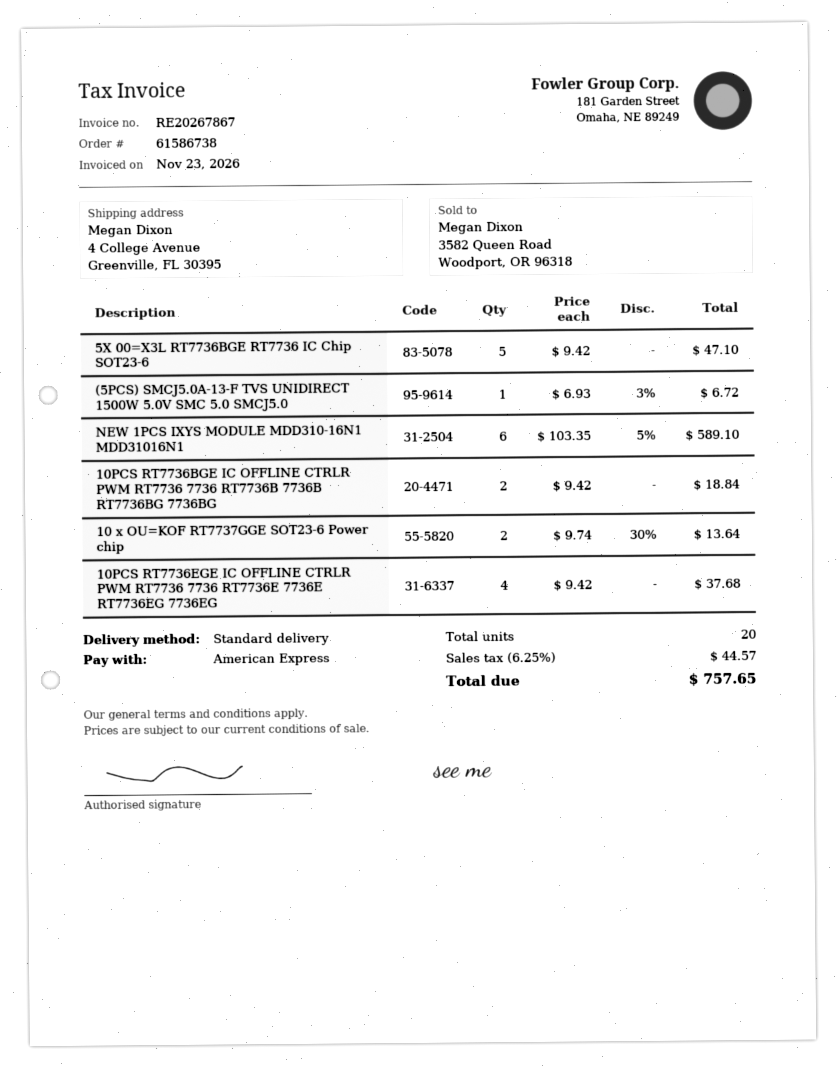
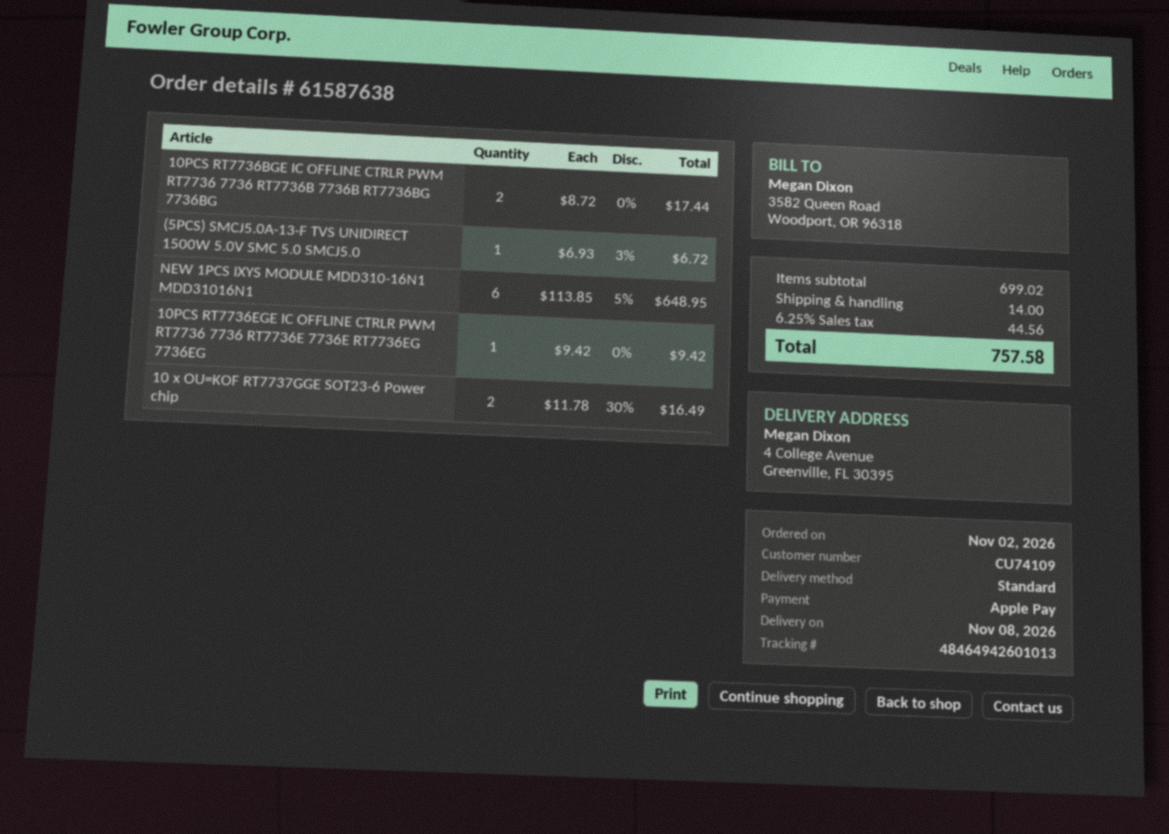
order number: 61586738 -> 61587638
payment method: American Express -> Apple Pay
5X 00=X3L RT7736BGE RT7736 IC Chip SOT23-6: 5 x 9.42 = 47.10 -> none
NEW 1PCS IXYS MODULE MDD310-16N1 MDD31016N1: 6 x 103.35 - 5% = 589.10 -> 6 x 113.85 - 5% = 648.95
10PCS RT7736BGE IC OFFLINE CTRLR PWM RT7736 7736 RT7736B 7736B RT7736BG 7736BG: 2 x 9.42 = 18.84 -> 2 x 8.72 = 17.44
10 x OU=KOF RT7737GGE SOT23-6 Power chip: 2 x 9.74 - 30% = 13.64 -> 2 x 11.78 - 30% = 16.49
10PCS RT7736EGE IC OFFLINE CTRLR PWM RT7736 7736 RT7736E 7736E RT7736EG 7736EG: 4 x 9.42 = 37.68 -> 1 x 9.42 = 9.42
shipping: none -> 14.00
tax: 6.25% = 44.57 -> 6.25% = 44.56
total: 757.65 -> 757.58

